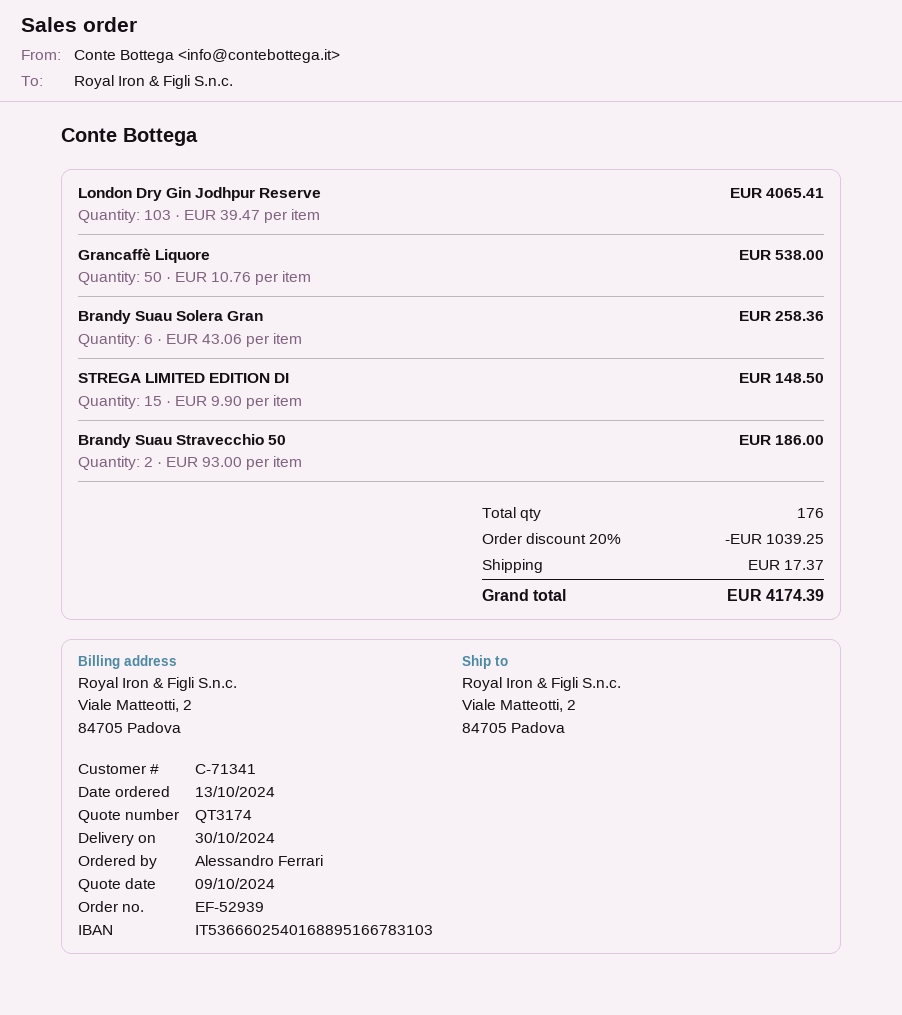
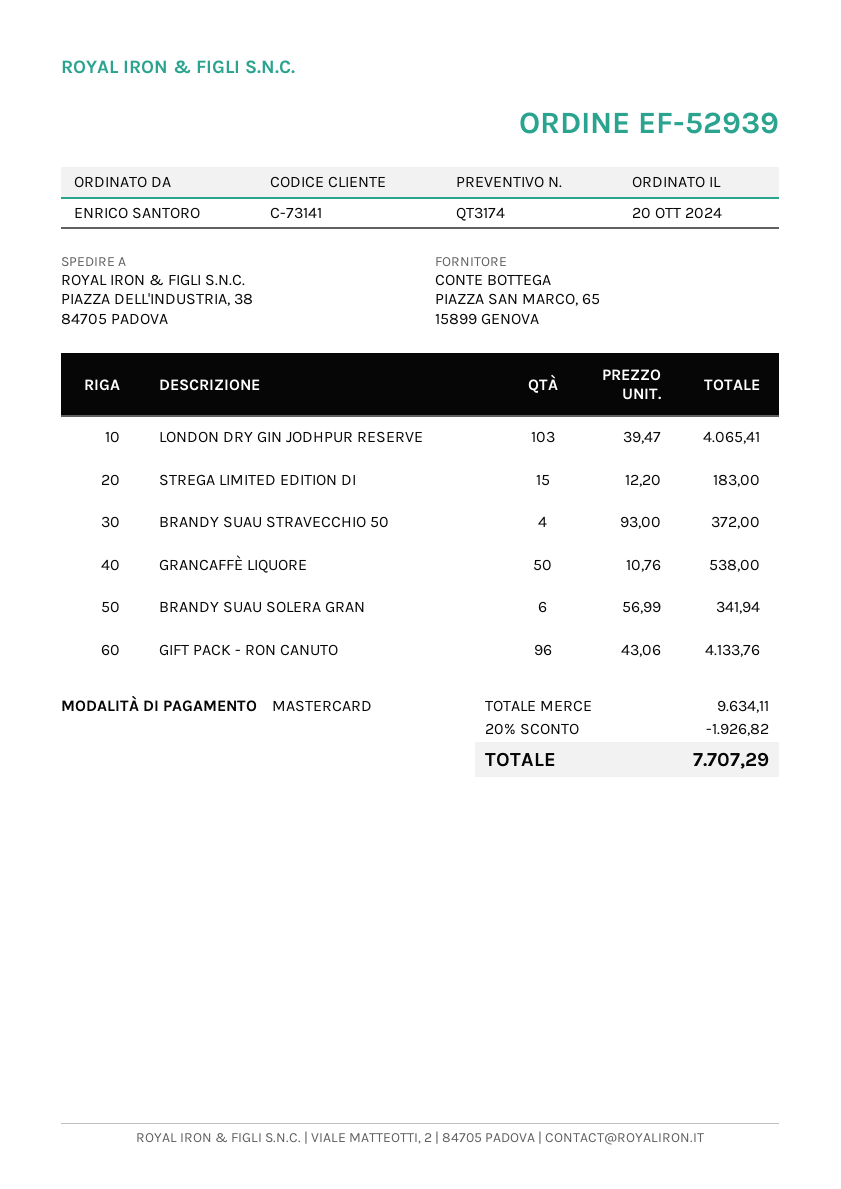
order date: 2024-10-13 -> 2024-10-20
customer number: C-71341 -> C-73141
ordered by: Alessandro Ferrari -> ENRICO SANTORO
ship to: Viale Matteotti, 2, 84705 Padova -> PIAZZA DELL'INDUSTRIA, 38, 84705 PADOVA
Brandy Suau Solera Gran: 6 x 43.06 = 258.36 -> 6 x 56.99 = 341.94
STREGA LIMITED EDITION DI: 15 x 9.90 = 148.50 -> 15 x 12.20 = 183.00
Brandy Suau Stravecchio 50: 2 x 93.00 = 186.00 -> 4 x 93.00 = 372.00
GIFT PACK - RON CANUTO: none -> 96 x 43.06 = 4133.76
discount: 20% = 1039.25 -> 20% = 1926.82
shipping: 17.37 -> none
total: 4174.39 -> 7707.29

